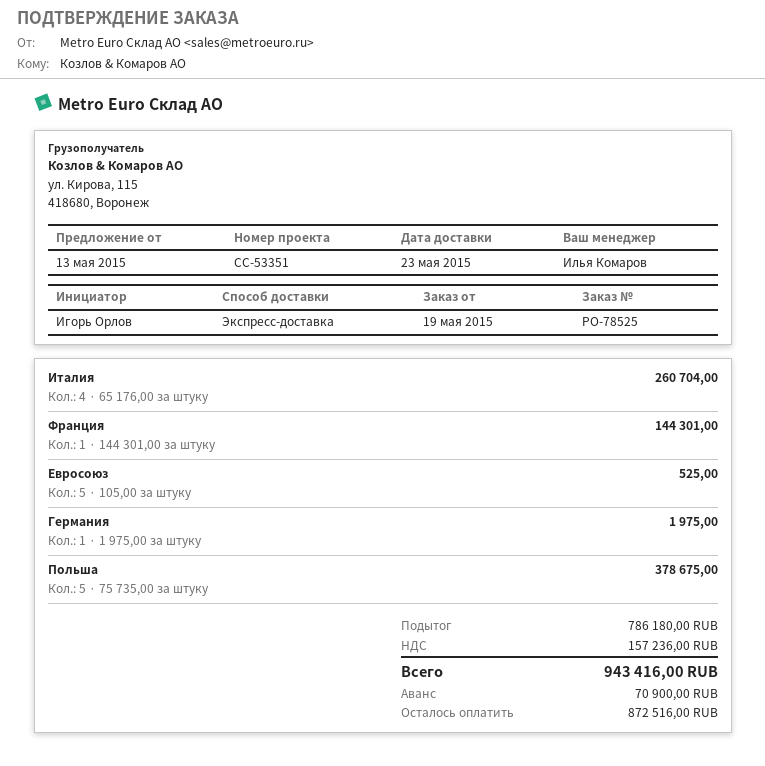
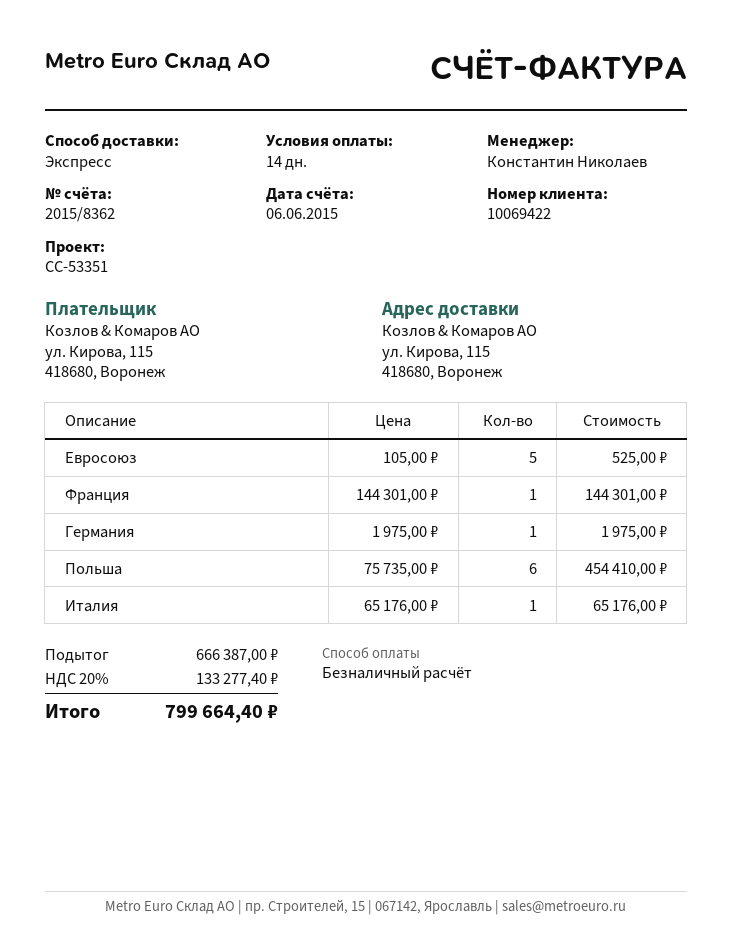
sales rep: Илья Комаров -> Константин Николаев
Италия: 4 x 65176.00 = 260704.00 -> 1 x 65176.00 = 65176.00
Польша: 5 x 75735.00 = 378675.00 -> 6 x 75735.00 = 454410.00
subtotal: 786180.00 -> 666387.00
tax: 157236.00 -> 133277.40
total: 943416.00 -> 799664.40

